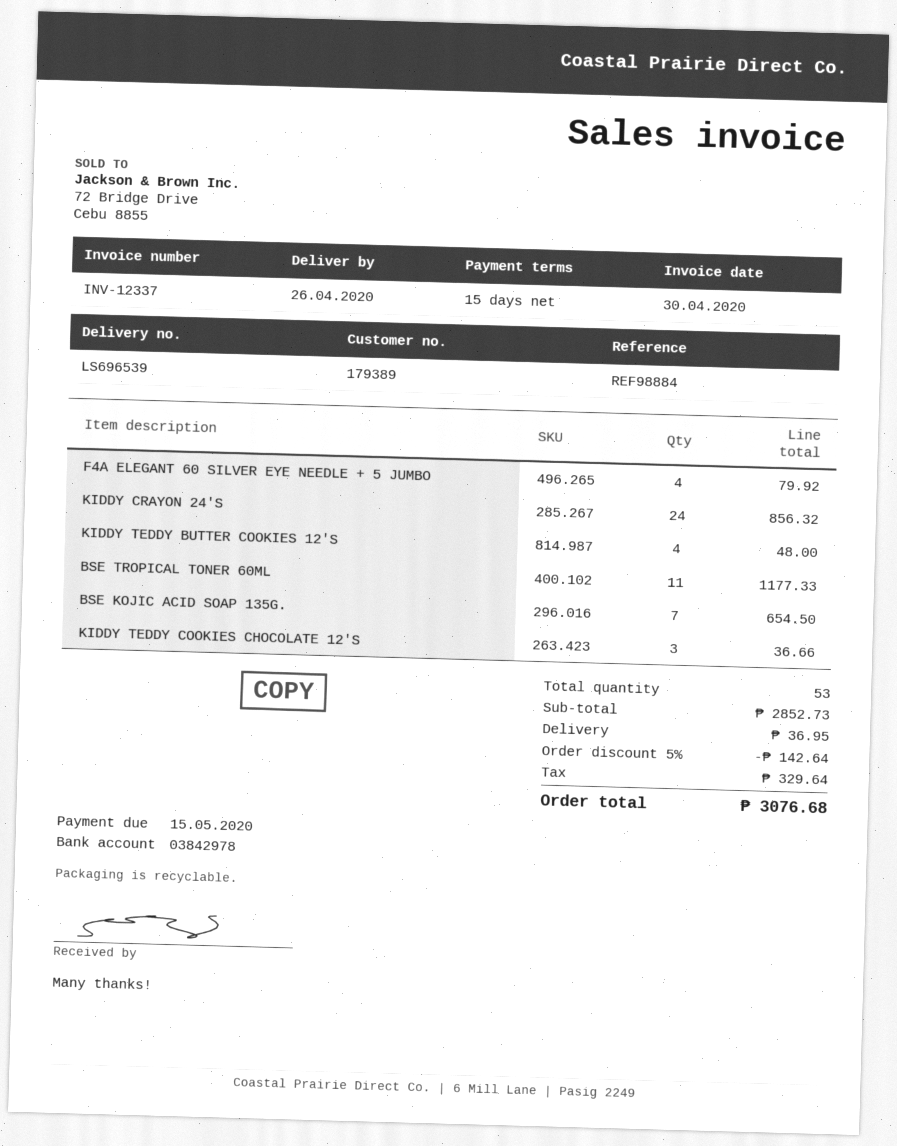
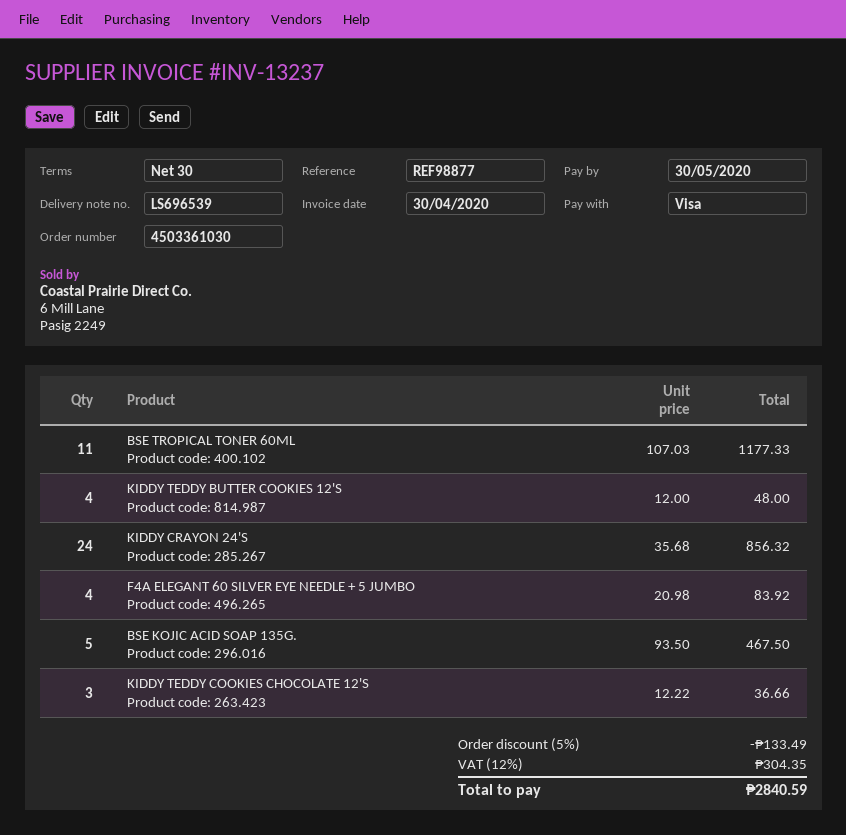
invoice number: INV-12337 -> INV-13237
payment terms: 15 days -> 30 days
due date: 2020-05-15 -> 2020-05-30
reference: REF98884 -> REF98877
F4A ELEGANT 60 SILVER EYE NEEDLE + 5 JUMBO: 4 for 79.92 -> 4 for 83.92
BSE KOJIC ACID SOAP 135G.: 7 for 654.50 -> 5 for 467.50
discount: 5% = 142.64 -> 5% = 133.49
shipping: 36.95 -> none
tax: 329.64 -> 304.35
total: 3076.68 -> 2840.59

